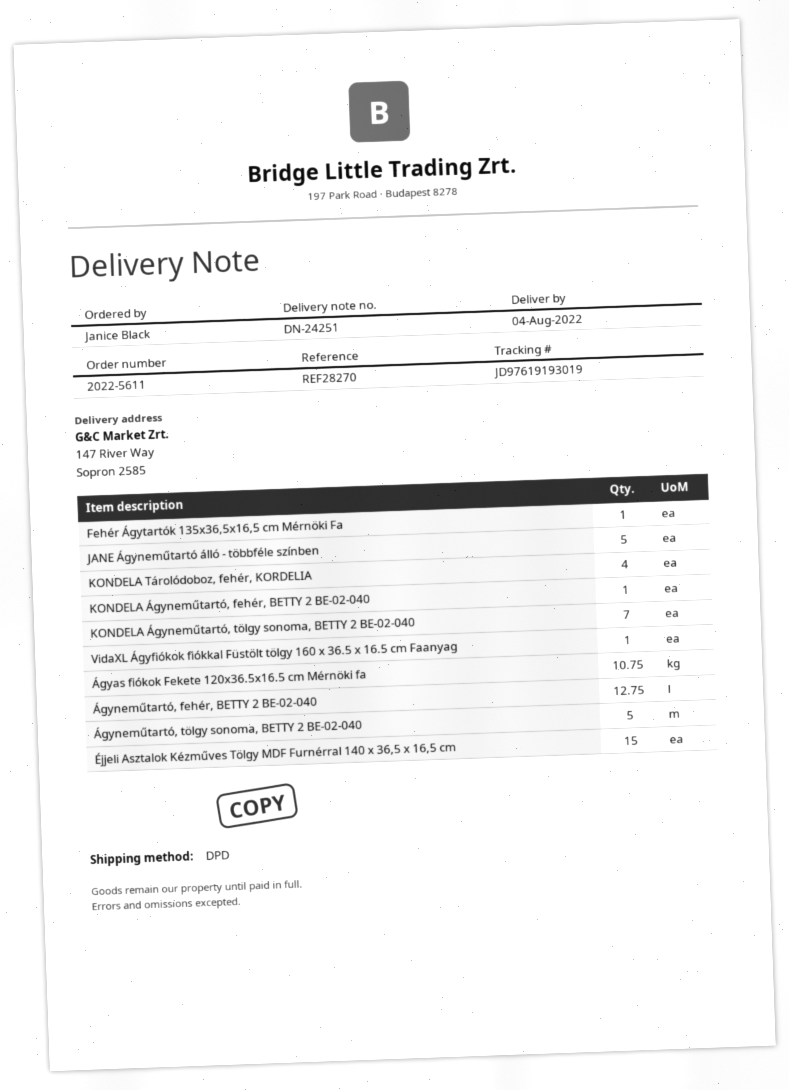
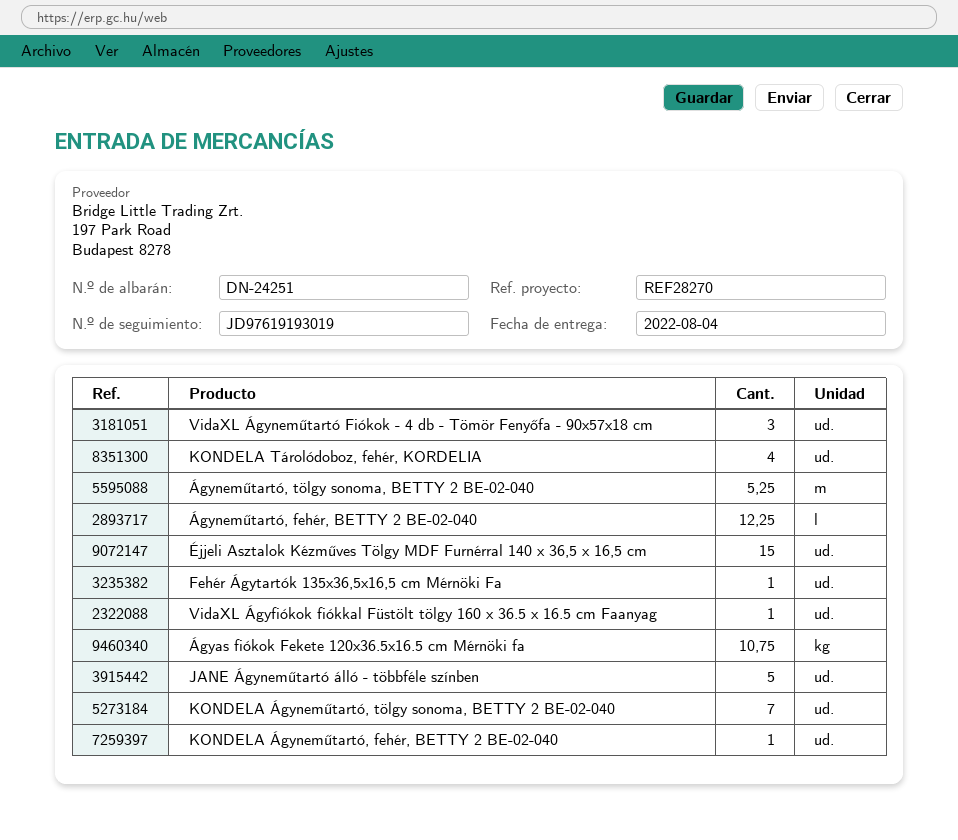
Ágyneműtartó, fehér, BETTY 2 BE-02-040: 12.75 -> 12.25
Ágyneműtartó, tölgy sonoma, BETTY 2 BE-02-040: 5 -> 5.25
VidaXL Ágyneműtartó Fiókok - 4 db - Tömör Fenyőfa - 90x57x18 cm: none -> 3

